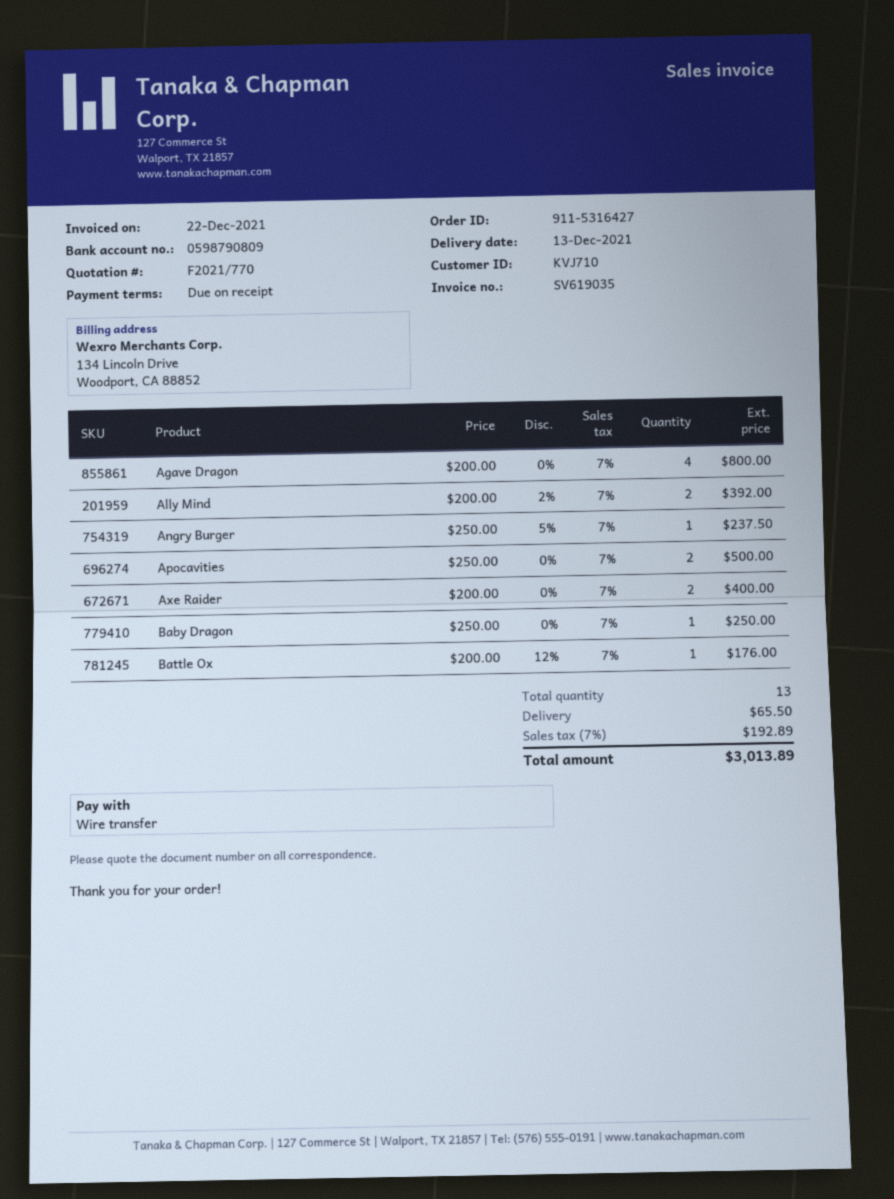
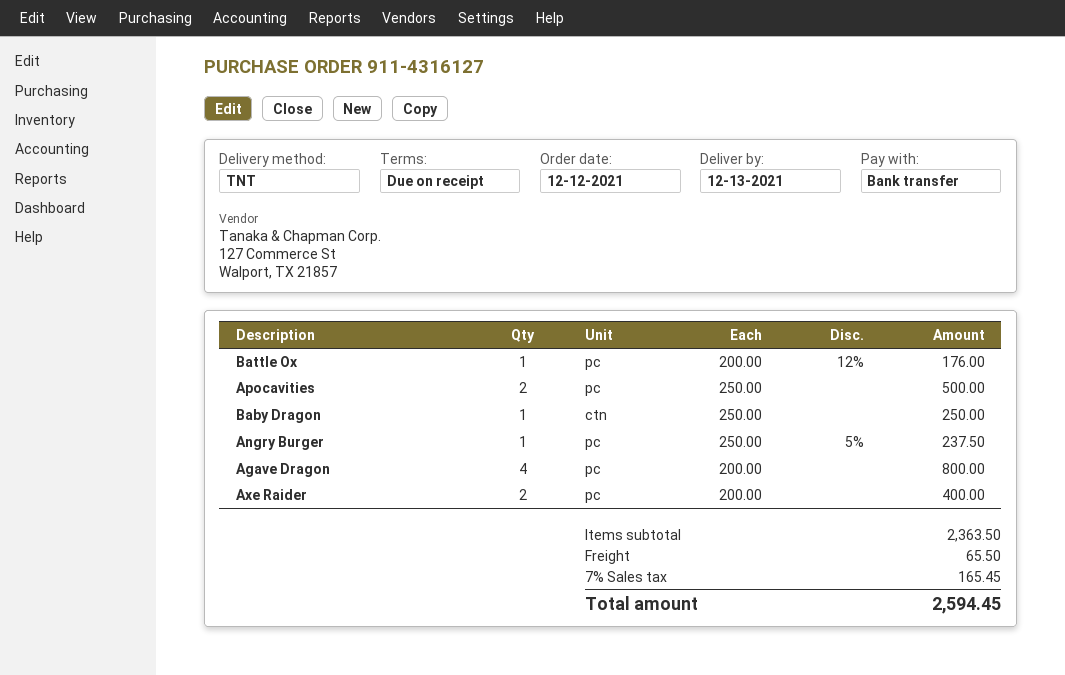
order number: 911-5316427 -> 911-4316127
Ally Mind: 2 x 200.00 - 2% = 392.00 -> none
tax: 7% = 192.89 -> 7% = 165.45
total: 3013.89 -> 2594.45

